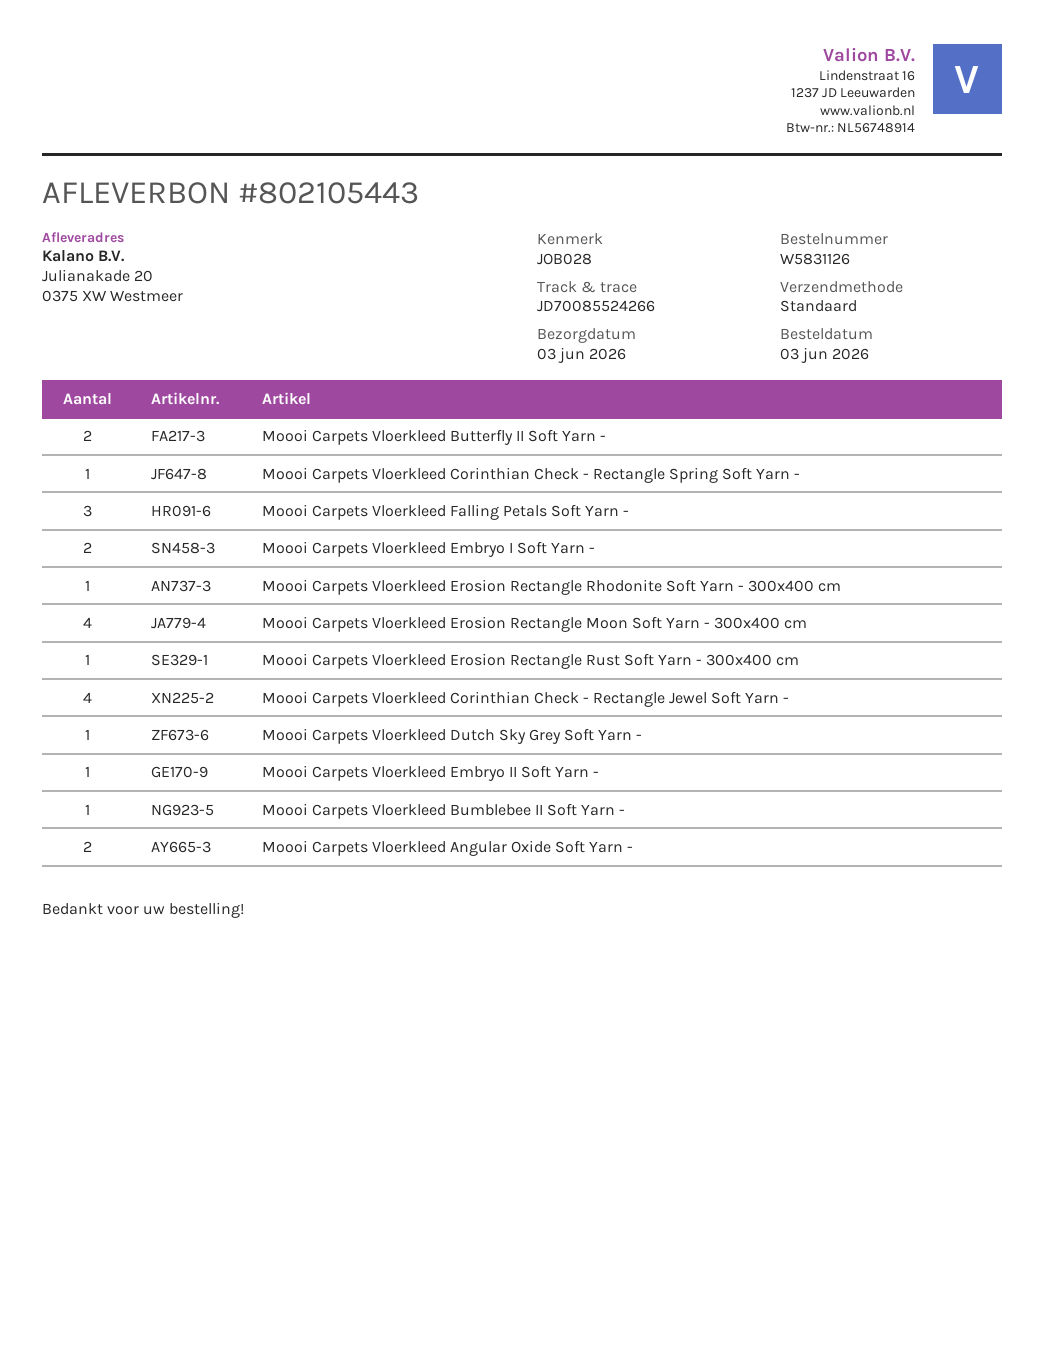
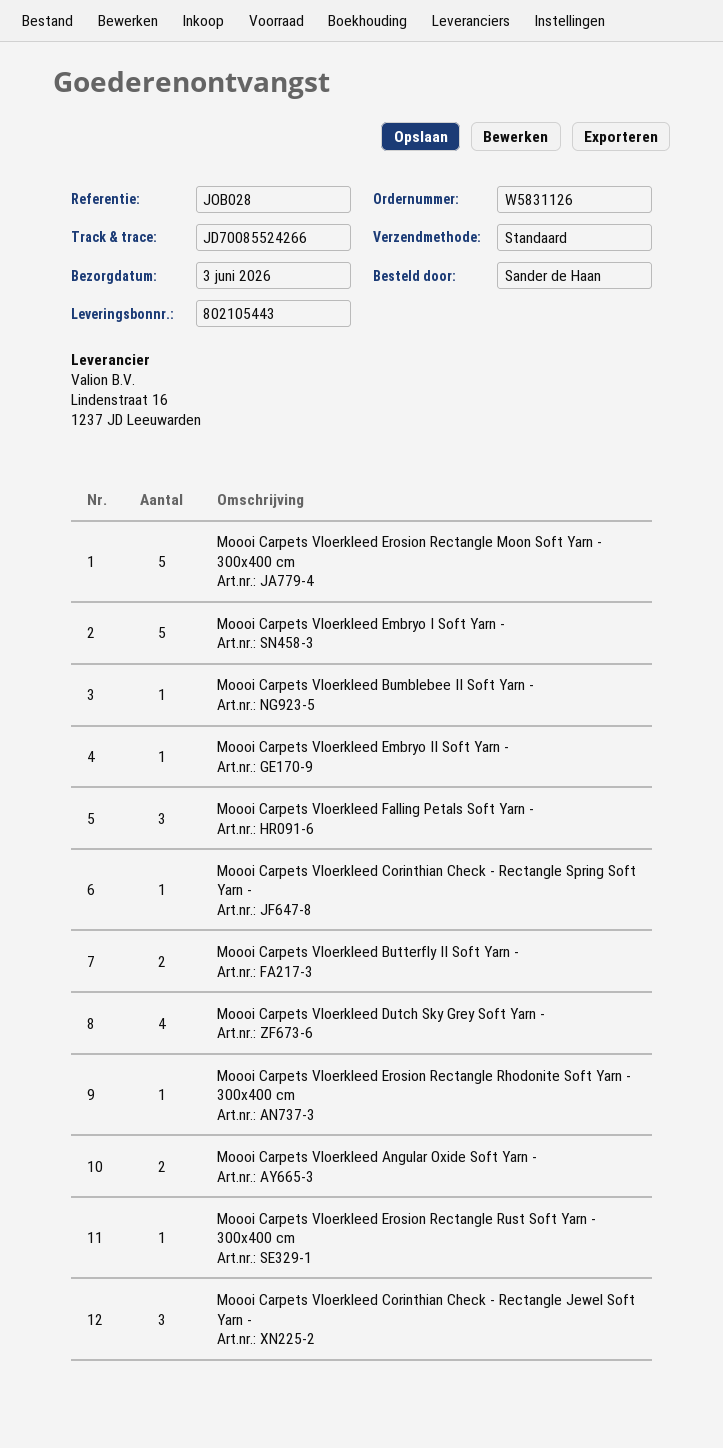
Moooi Carpets Vloerkleed Embryo I Soft Yarn -: 2 -> 5
Moooi Carpets Vloerkleed Erosion Rectangle Moon Soft Yarn - 300x400 cm: 4 -> 5
Moooi Carpets Vloerkleed Corinthian Check - Rectangle Jewel Soft Yarn -: 4 -> 3
Moooi Carpets Vloerkleed Dutch Sky Grey Soft Yarn -: 1 -> 4

